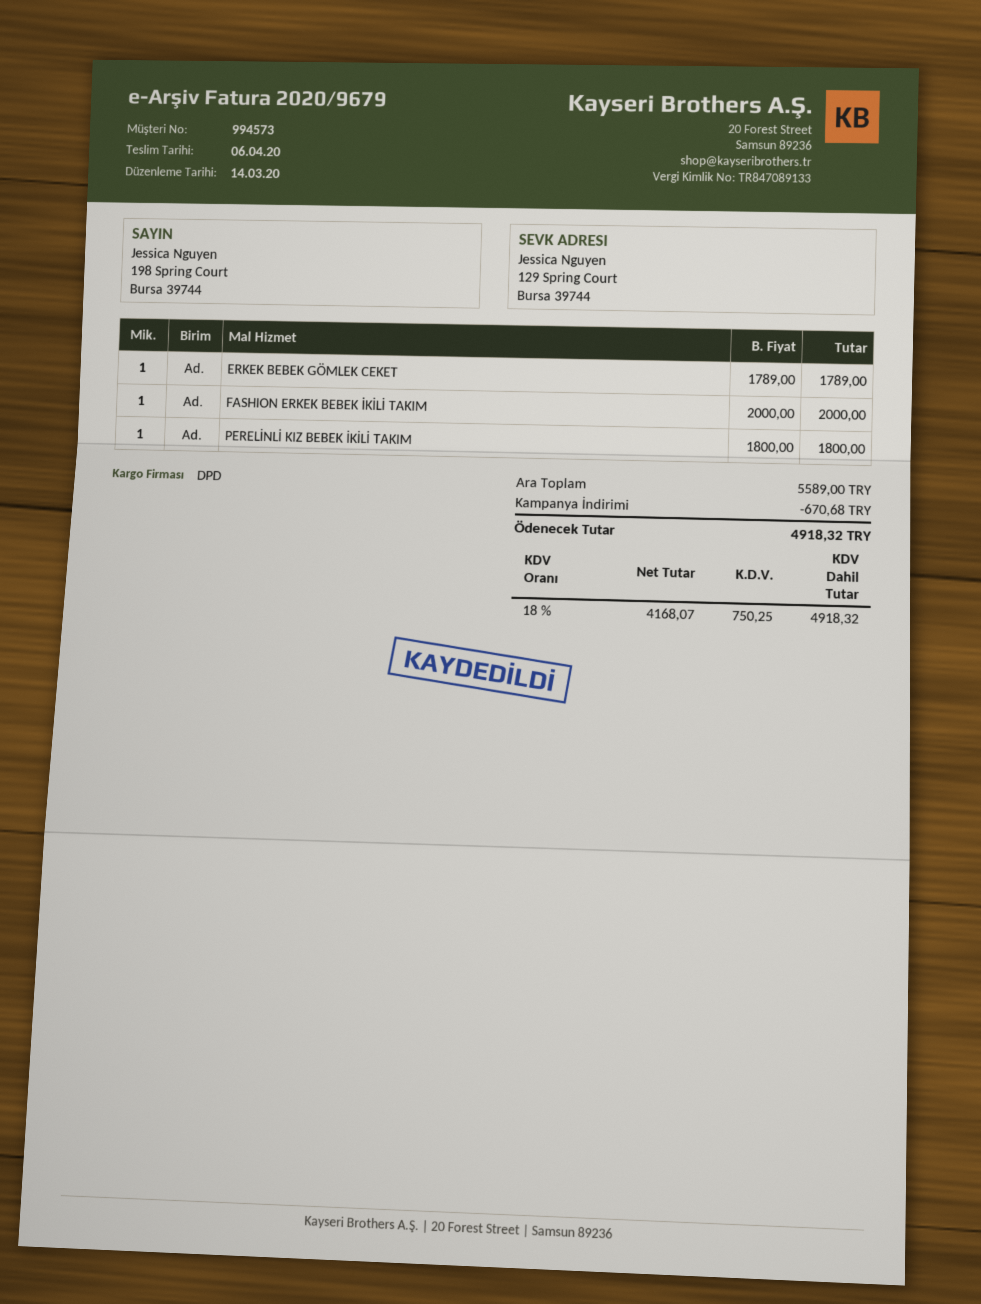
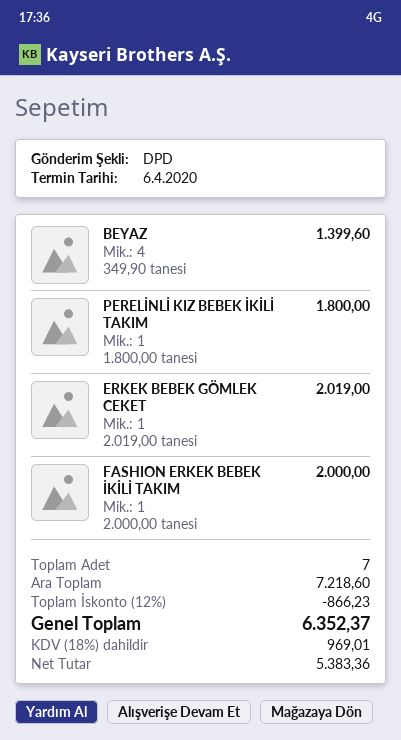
ERKEK BEBEK GÖMLEK CEKET: 1 x 1789.00 = 1789.00 -> 1 x 2019.00 = 2019.00
BEYAZ: none -> 4 x 349.90 = 1399.60
subtotal: 5589.00 -> 7218.60
discount: 670.68 -> 866.23
net: 4168.07 -> 5383.36
tax: 18% = 750.25 -> 18% = 969.01
total: 4918.32 -> 6352.37

